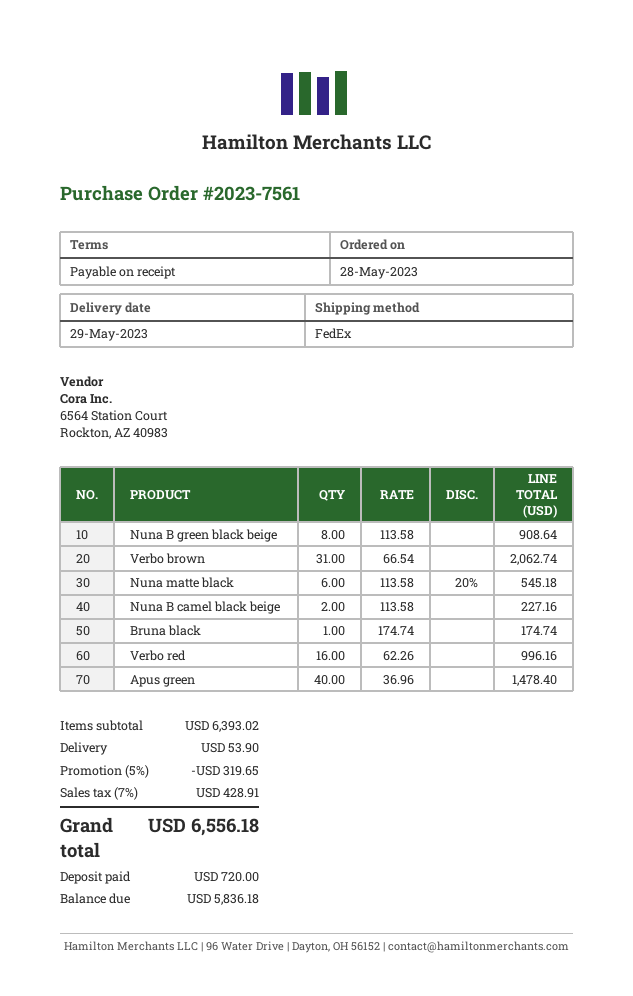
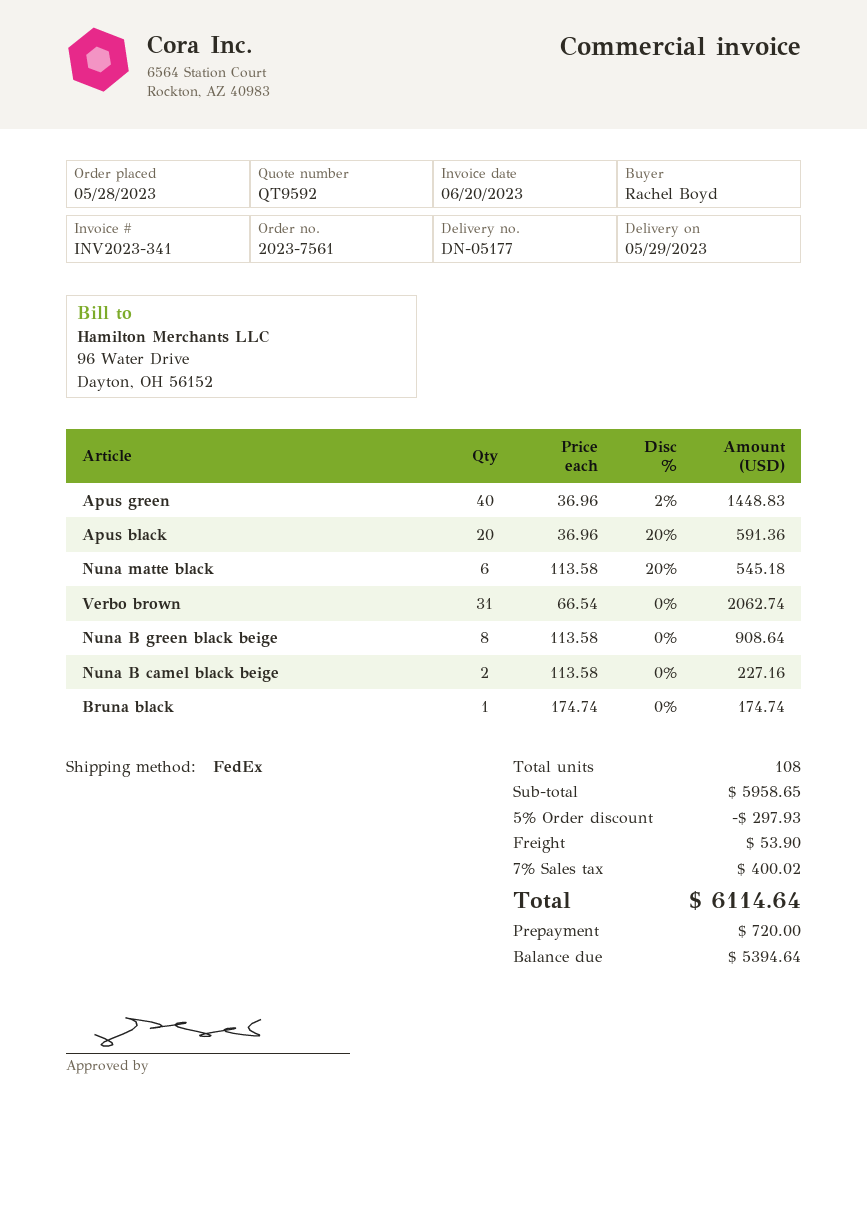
Verbo red: 16 x 62.26 = 996.16 -> none
Apus green: 40 x 36.96 = 1478.40 -> 40 x 36.96 - 2% = 1448.83
Apus black: none -> 20 x 36.96 - 20% = 591.36
subtotal: 6393.02 -> 5958.65
discount: 5% = 319.65 -> 5% = 297.93
tax: 7% = 428.91 -> 7% = 400.02
total: 6556.18 -> 6114.64
balance: 5836.18 -> 5394.64

